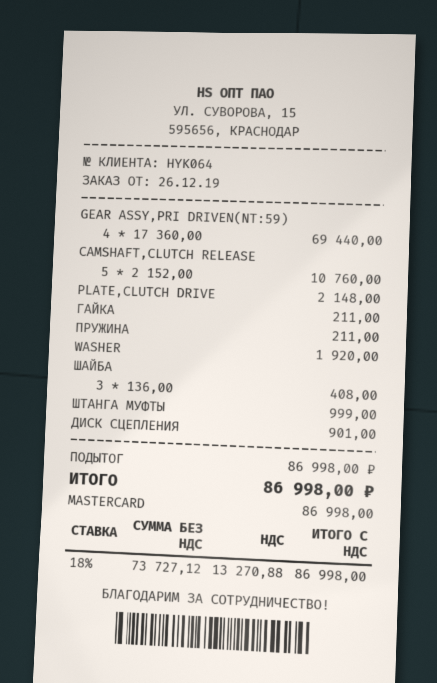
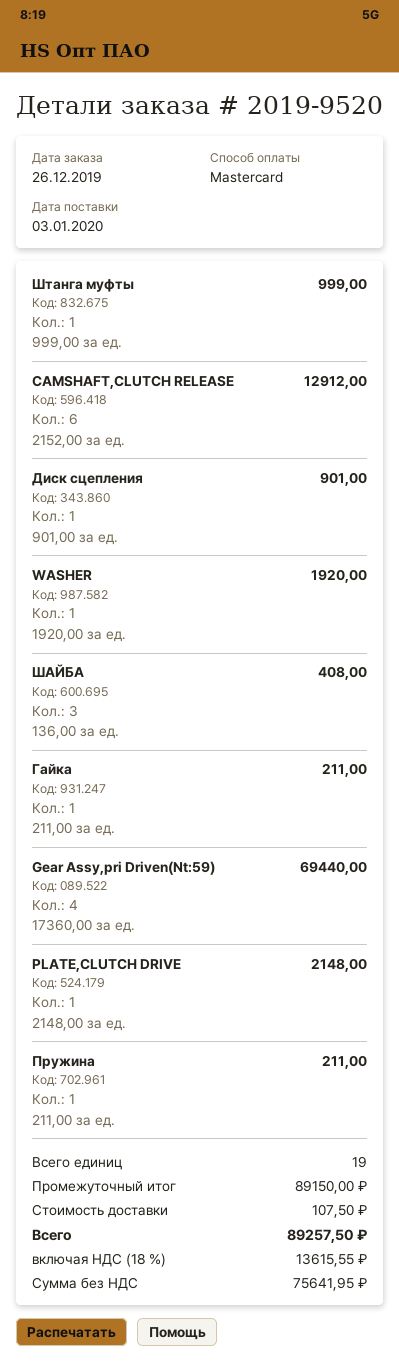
CAMSHAFT,CLUTCH RELEASE: 5 x 2152.00 = 10760.00 -> 6 x 2152.00 = 12912.00
subtotal: 86998.00 -> 89150.00
shipping: none -> 107.50
net: 73727.12 -> 75641.95
tax: 18% = 13270.88 -> 18% = 13615.55
total: 86998.00 -> 89257.50

